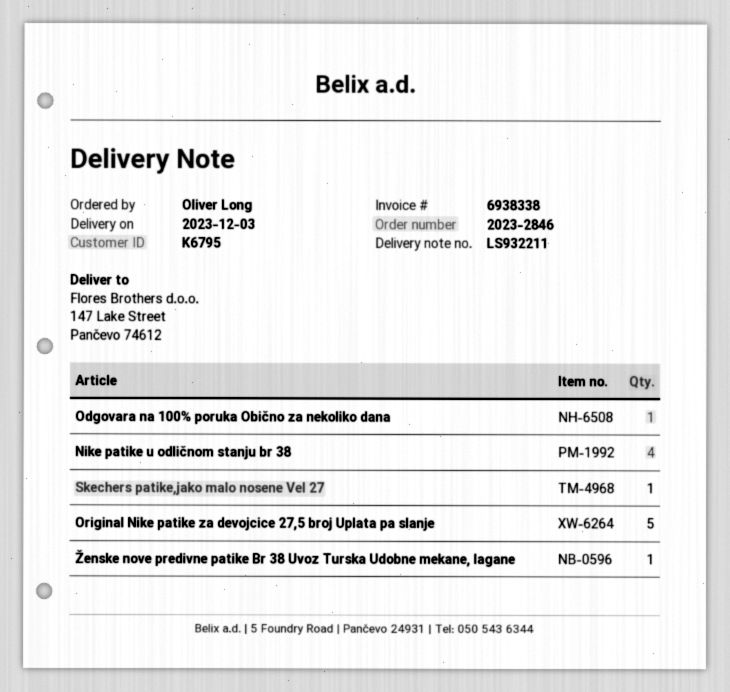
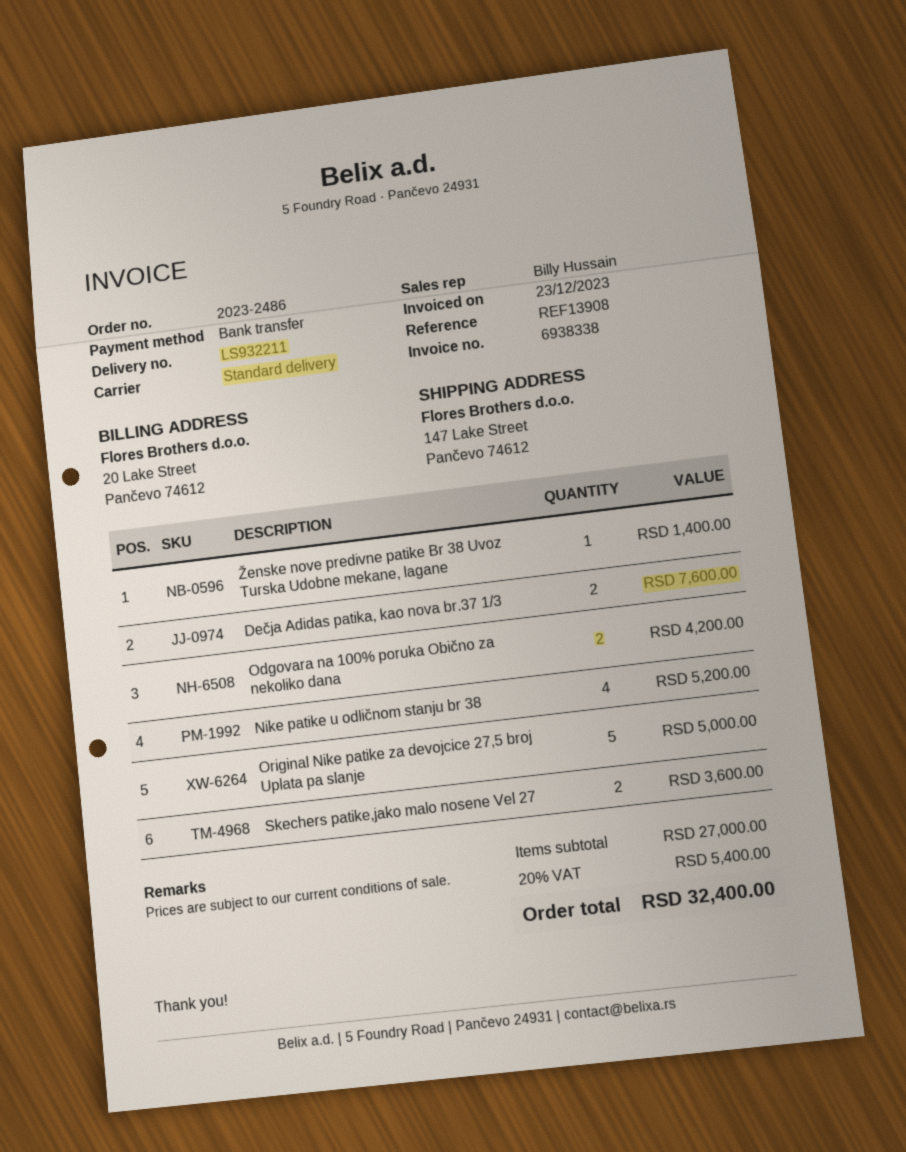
order number: 2023-2846 -> 2023-2486
Odgovara na 100% poruka Obično za nekoliko dana: 1 -> 2
Skechers patike,jako malo nosene Vel 27: 1 -> 2
Dečja Adidas patika, kao nova br.37 1/3: none -> 2

